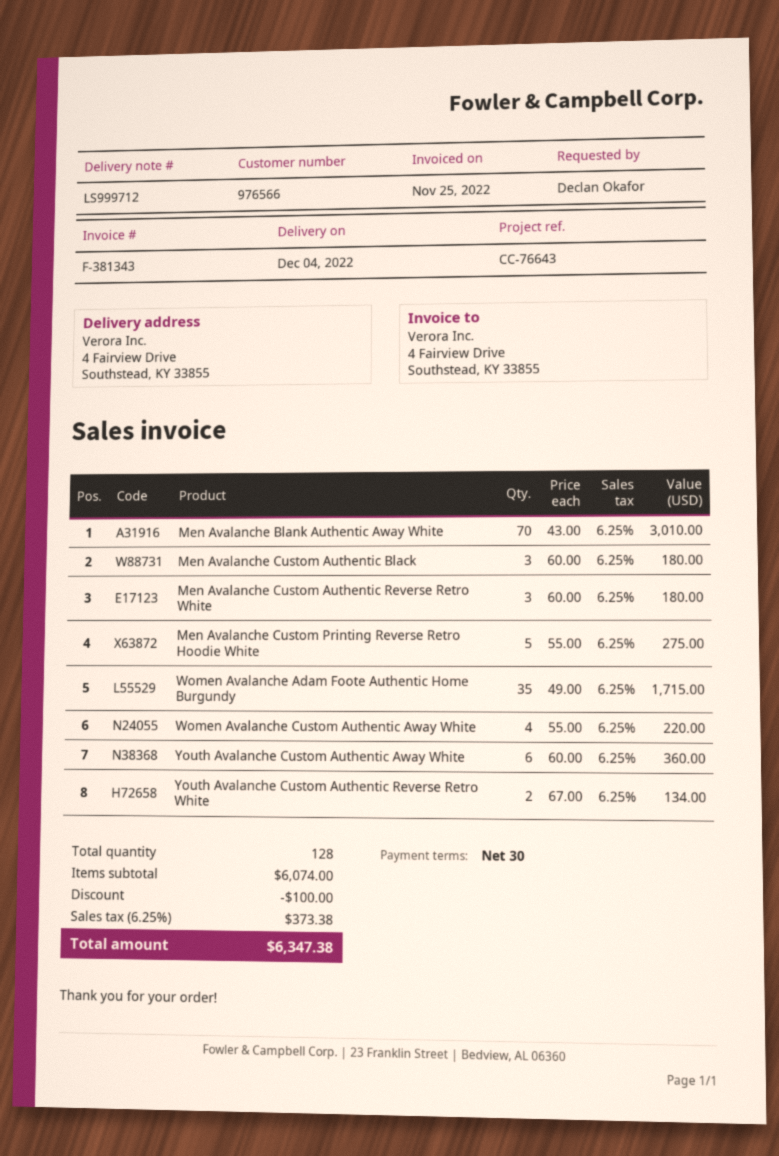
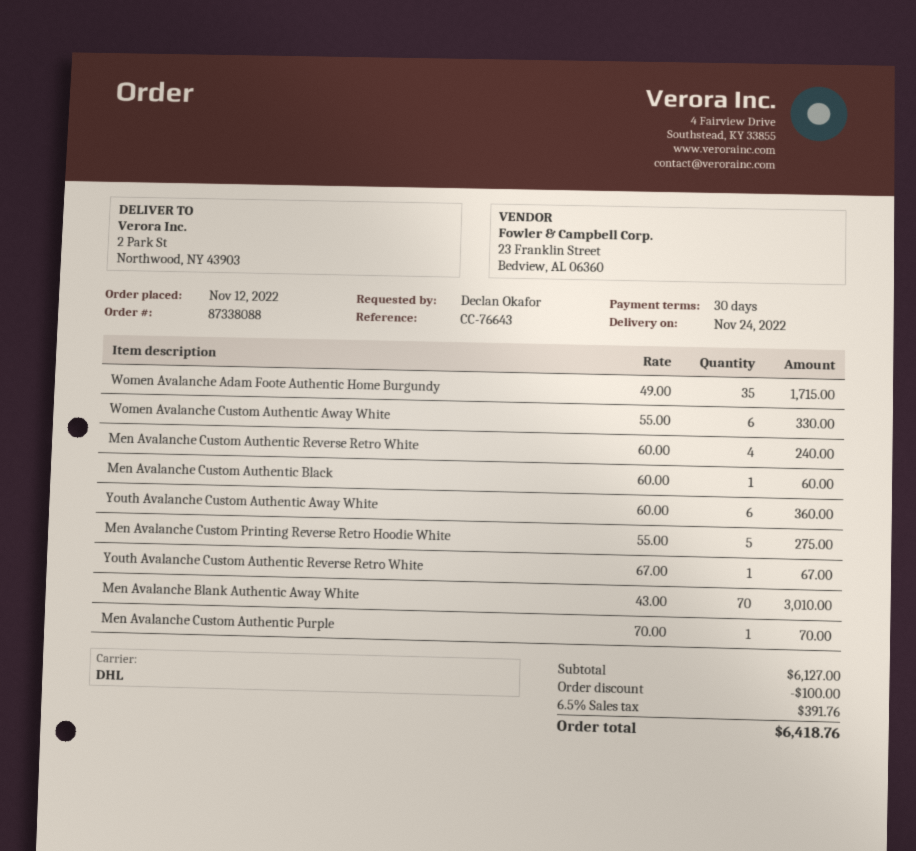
delivery date: 2022-12-04 -> 2022-11-24
ship to: 4 Fairview Drive, Southstead, KY 33855 -> 2 Park St, Northwood, NY 43903
Men Avalanche Custom Authentic Black: 3 x 60.00 = 180.00 -> 1 x 60.00 = 60.00
Men Avalanche Custom Authentic Reverse Retro White: 3 x 60.00 = 180.00 -> 4 x 60.00 = 240.00
Women Avalanche Custom Authentic Away White: 4 x 55.00 = 220.00 -> 6 x 55.00 = 330.00
Youth Avalanche Custom Authentic Reverse Retro White: 2 x 67.00 = 134.00 -> 1 x 67.00 = 67.00
Men Avalanche Custom Authentic Purple: none -> 1 x 70.00 = 70.00
subtotal: 6074.00 -> 6127.00
tax: 6.25% = 373.38 -> 6.5% = 391.76
total: 6347.38 -> 6418.76

